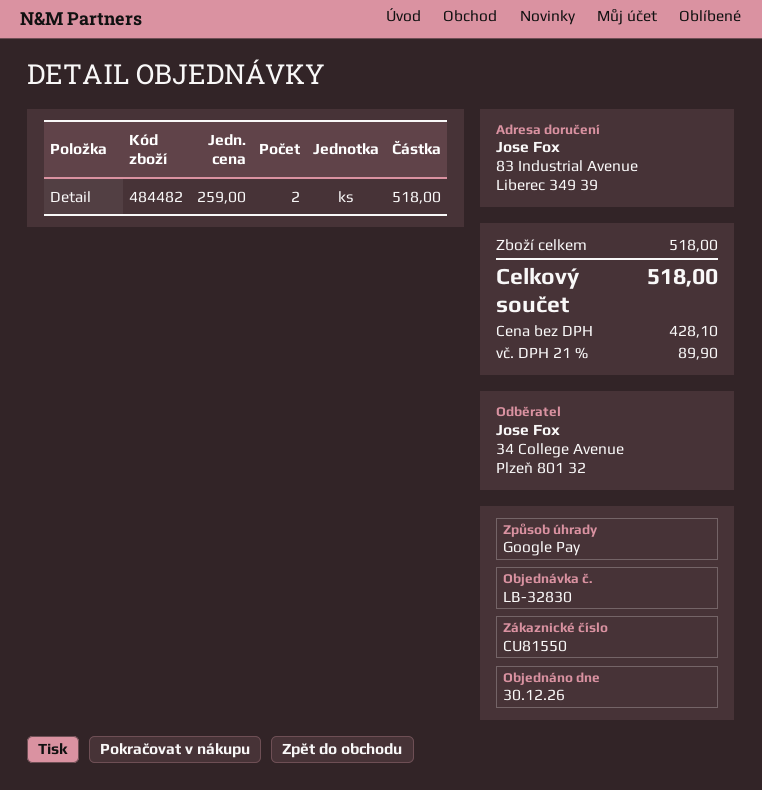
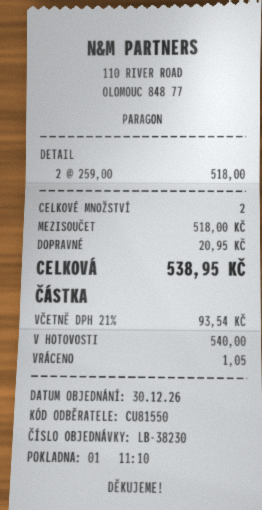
order number: LB-32830 -> LB-38230
payment method: Google Pay -> cash
shipping: none -> 20.95
tax: 21% = 89.90 -> 21% = 93.54
total: 518.00 -> 538.95

